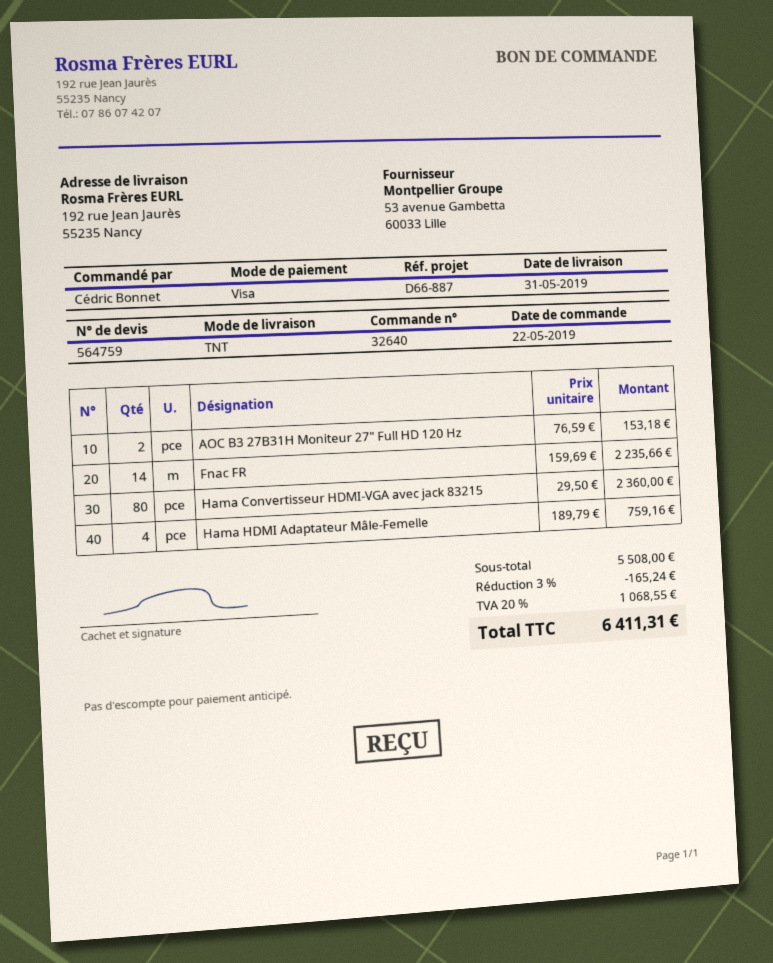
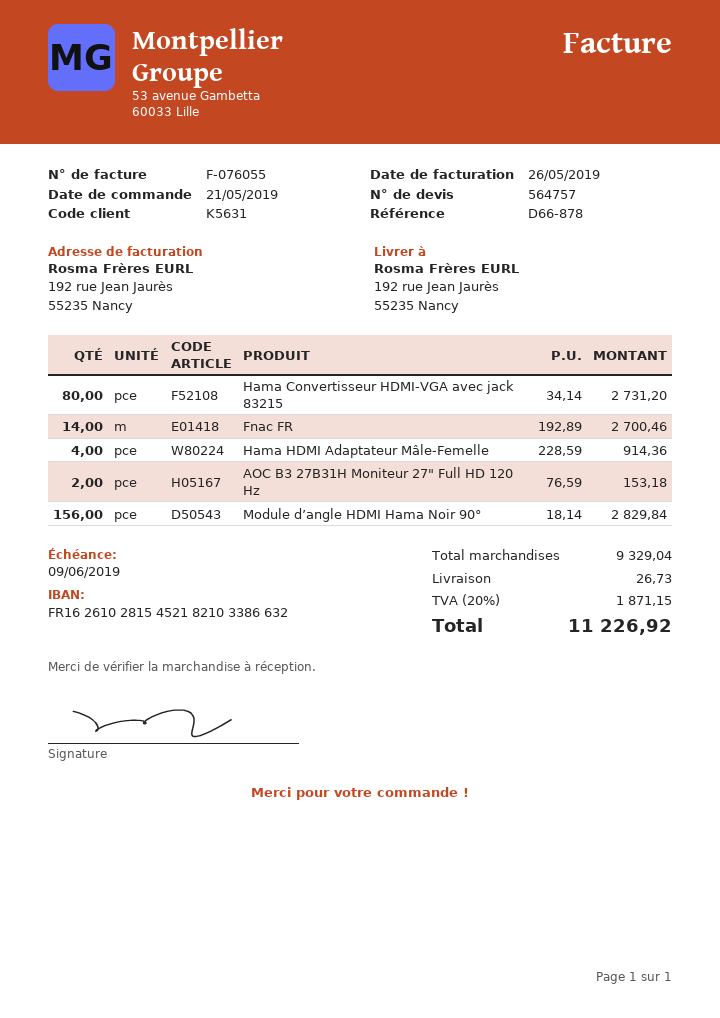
quote number: 564759 -> 564757
order date: 2019-05-22 -> 2019-05-21
reference: D66-887 -> D66-878
Fnac FR: 14 x 159.69 = 2235.66 -> 14 x 192.89 = 2700.46
Hama Convertisseur HDMI‑VGA avec jack 83215: 80 x 29.50 = 2360.00 -> 80 x 34.14 = 2731.20
Hama HDMI Adaptateur Mâle-Femelle: 4 x 189.79 = 759.16 -> 4 x 228.59 = 914.36
Module d’angle HDMI Hama Noir 90°: none -> 156 x 18.14 = 2829.84
subtotal: 5508.00 -> 9329.04
discount: 3% = 165.24 -> none
shipping: none -> 26.73
tax: 20% = 1068.55 -> 20% = 1871.15
total: 6411.31 -> 11226.92

